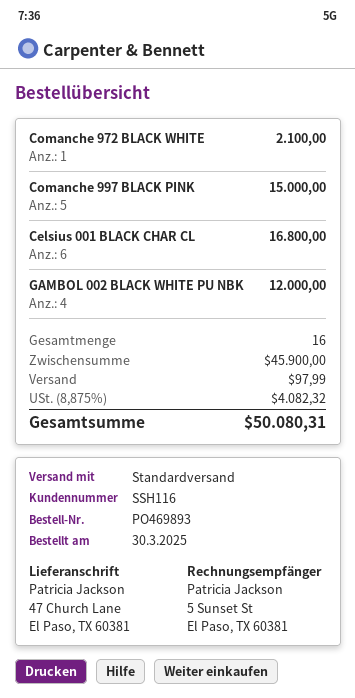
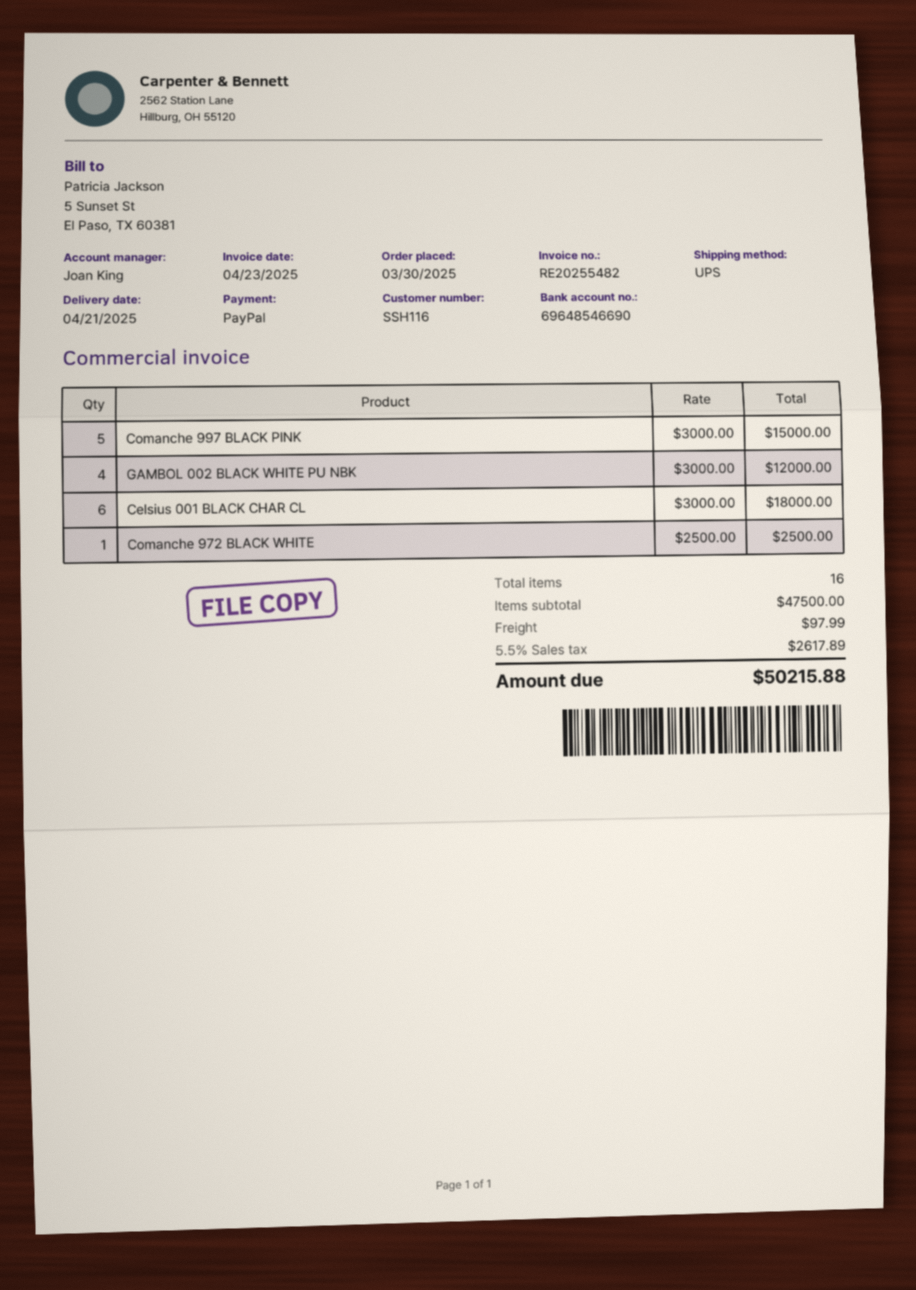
shipping method: standard -> UPS
Comanche 972 BLACK WHITE: 1 for 2100.00 -> 1 for 2500.00
Celsius 001 BLACK CHAR CL: 6 for 16800.00 -> 6 for 18000.00
subtotal: 45900.00 -> 47500.00
tax: 8.875% = 4082.32 -> 5.5% = 2617.89
total: 50080.31 -> 50215.88

